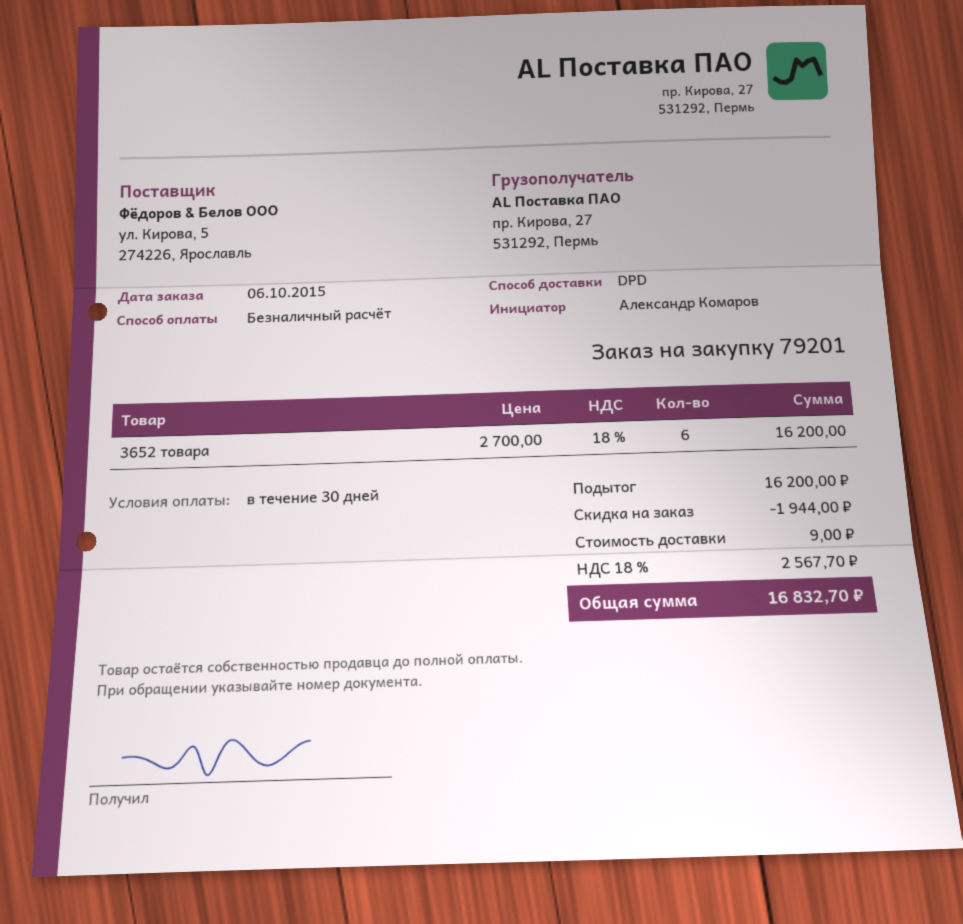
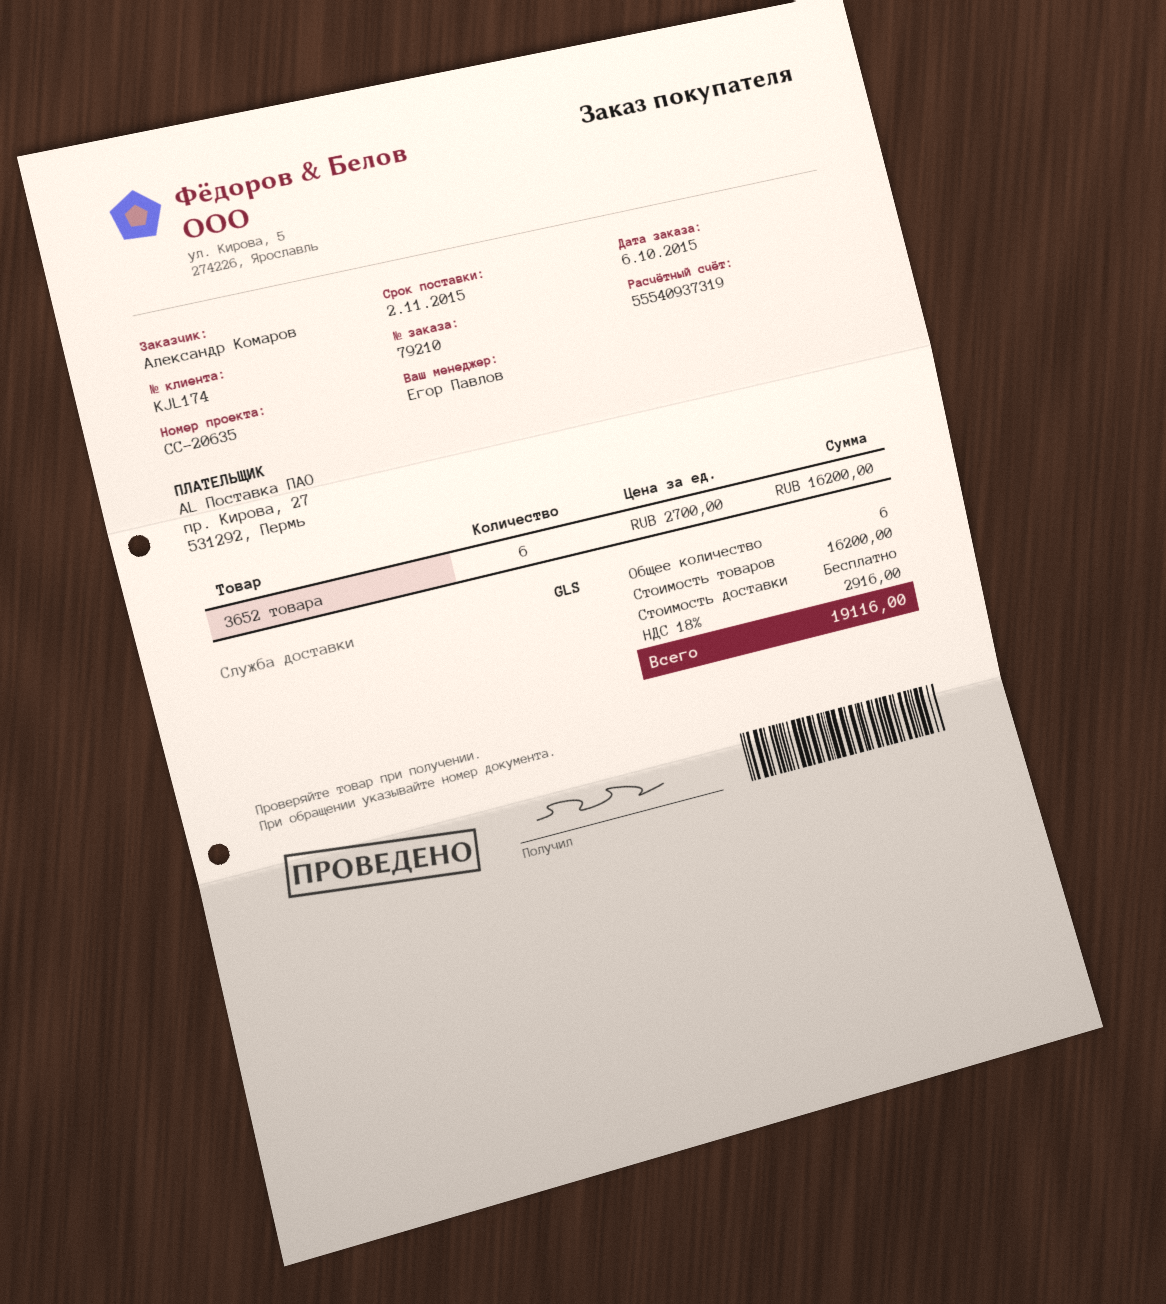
order number: 79201 -> 79210
shipping method: DPD -> GLS
discount: 1944.00 -> none
shipping: 9.00 -> 0.00
tax: 18% = 2567.70 -> 18% = 2916.00
total: 16832.70 -> 19116.00

